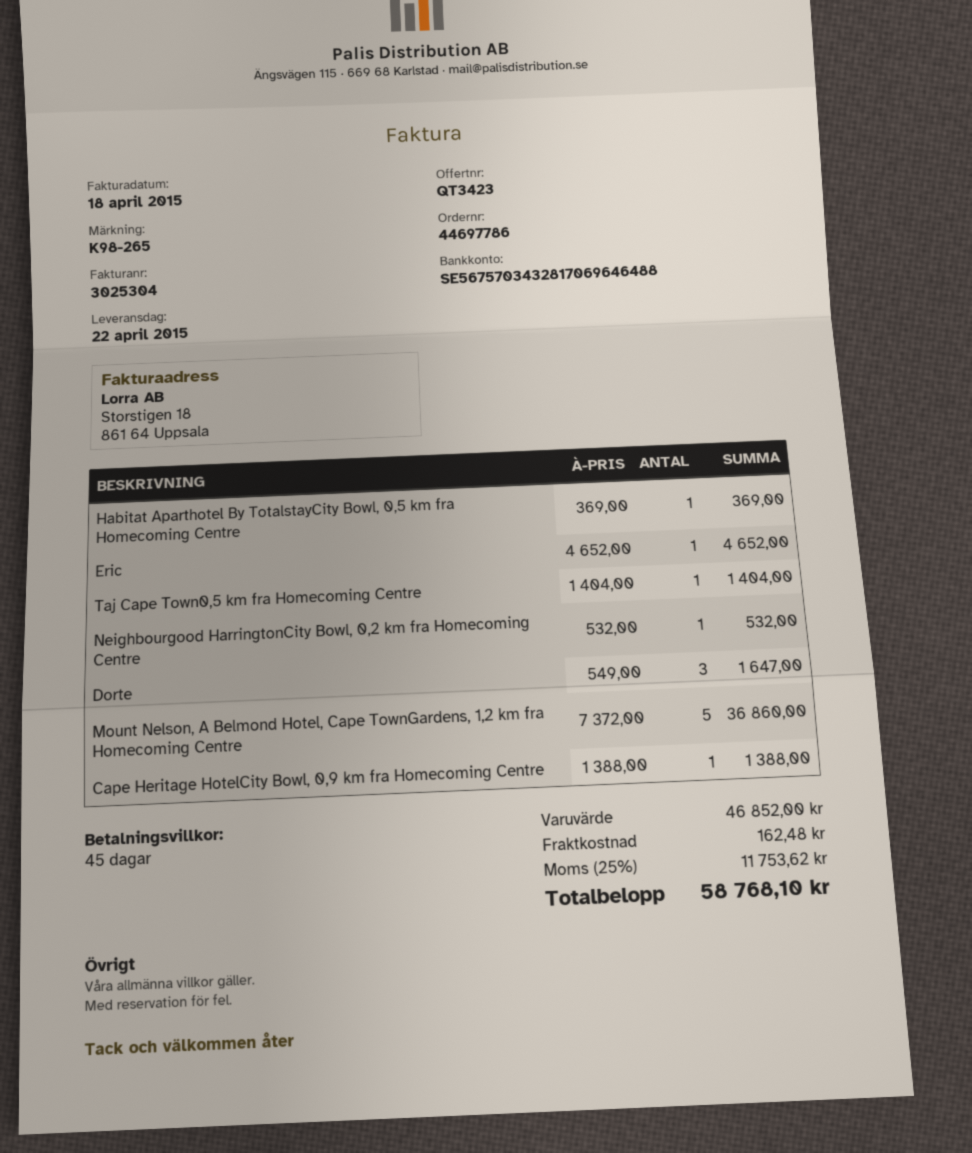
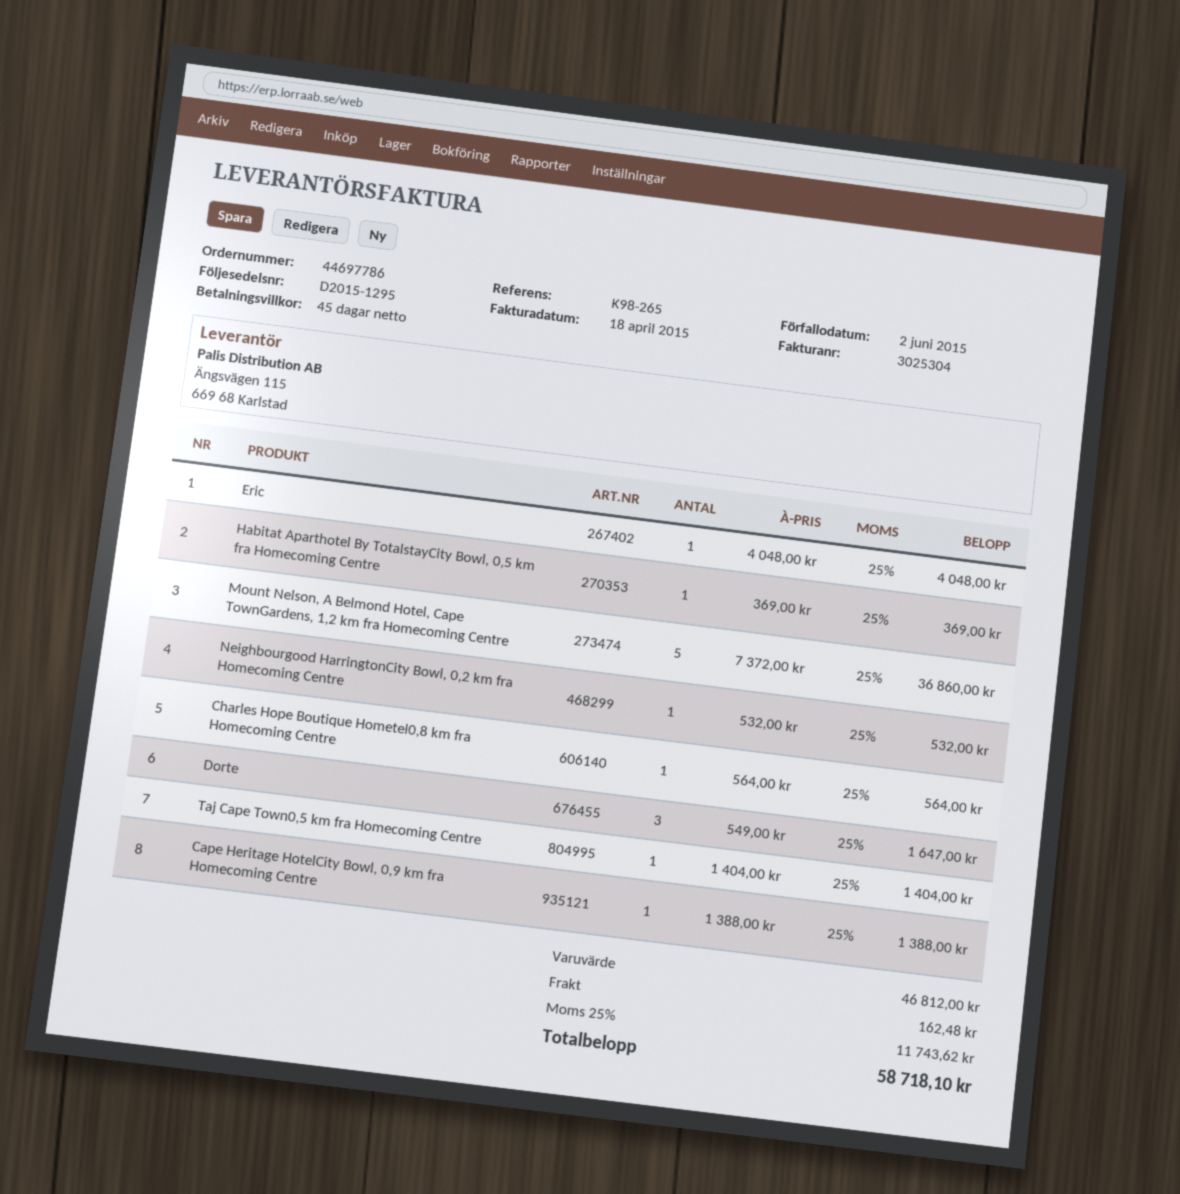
Eric: 1 x 4652.00 = 4652.00 -> 1 x 4048.00 = 4048.00
Charles Hope Boutique Hometel0,8 km fra Homecoming Centre: none -> 1 x 564.00 = 564.00
subtotal: 46852.00 -> 46812.00
tax: 25% = 11753.62 -> 25% = 11743.62
total: 58768.10 -> 58718.10

